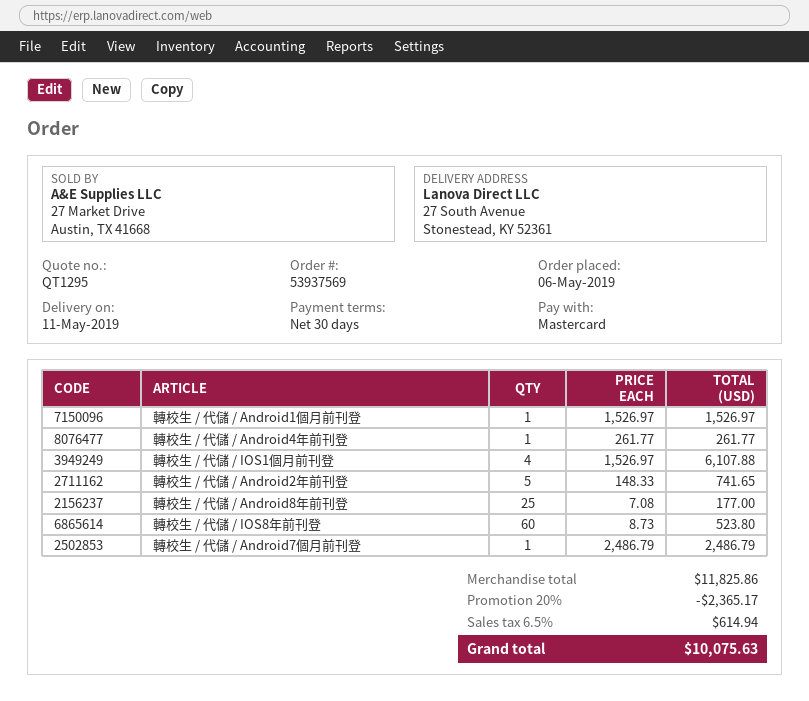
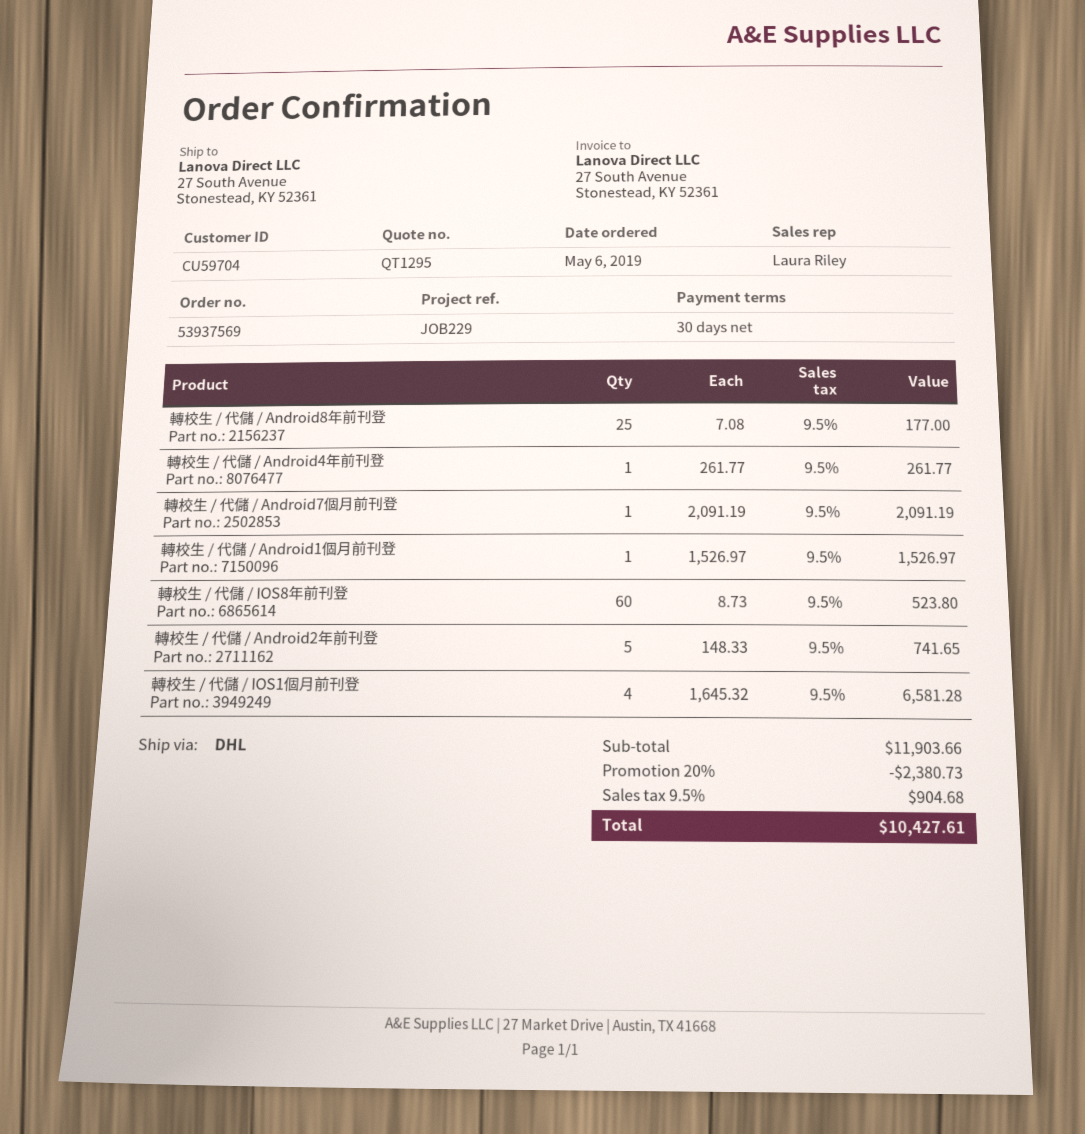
轉校生 / 代儲 / IOS1個月前刊登: 4 x 1526.97 = 6107.88 -> 4 x 1645.32 = 6581.28
轉校生 / 代儲 / Android7個月前刊登: 1 x 2486.79 = 2486.79 -> 1 x 2091.19 = 2091.19
subtotal: 11825.86 -> 11903.66
discount: 20% = 2365.17 -> 20% = 2380.73
tax: 6.5% = 614.94 -> 9.5% = 904.68
total: 10075.63 -> 10427.61

